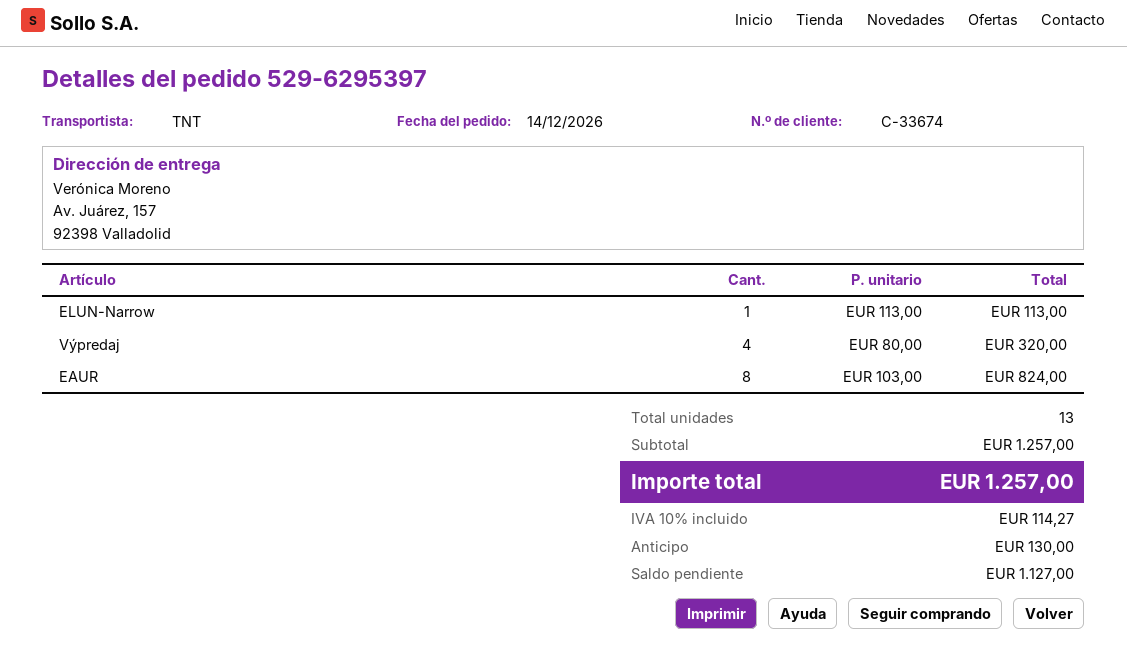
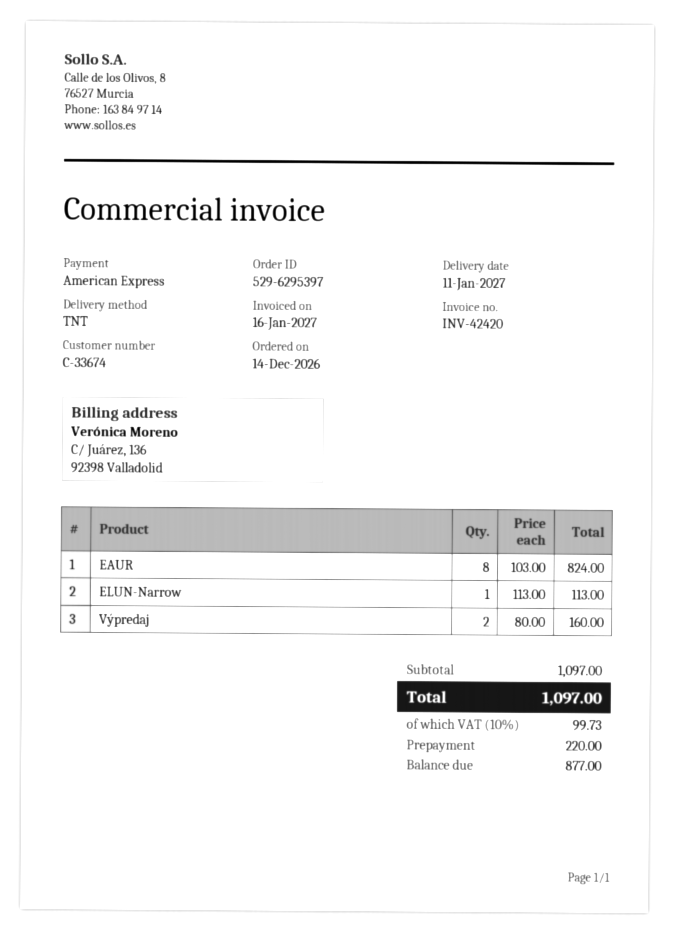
Výpredaj: 4 x 80.00 = 320.00 -> 2 x 80.00 = 160.00
subtotal: 1257.00 -> 1097.00
tax: 10% = 114.27 -> 10% = 99.73
total: 1257.00 -> 1097.00
deposit: 130.00 -> 220.00
balance: 1127.00 -> 877.00

